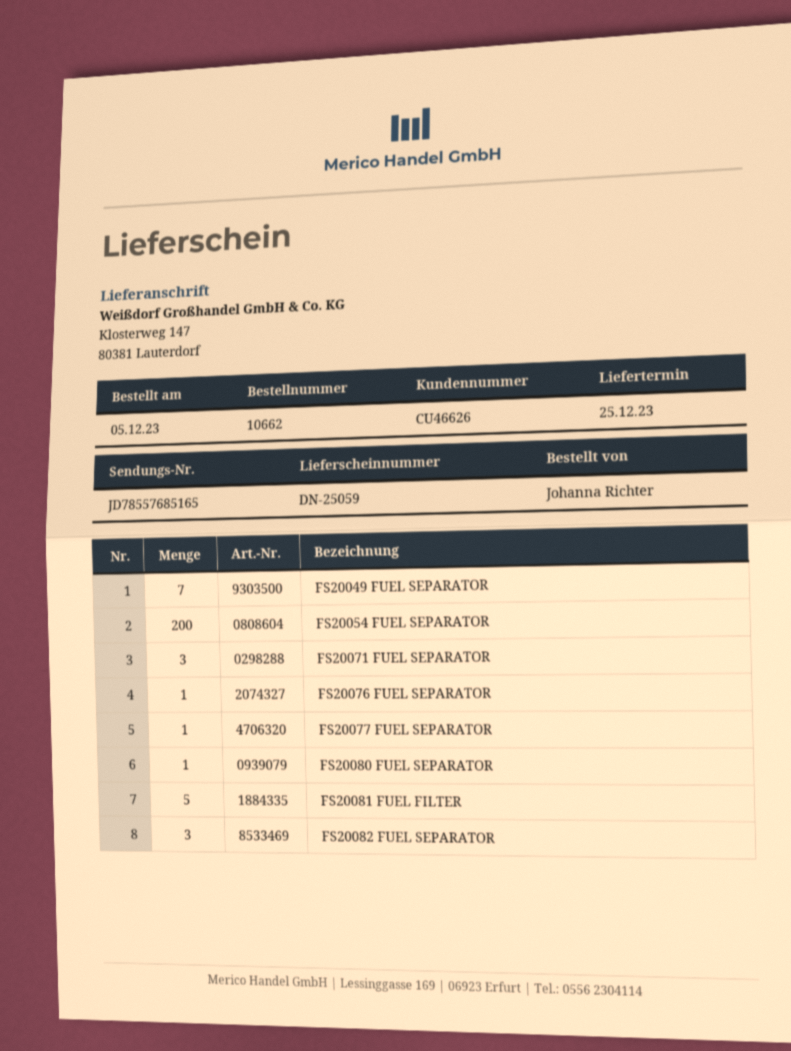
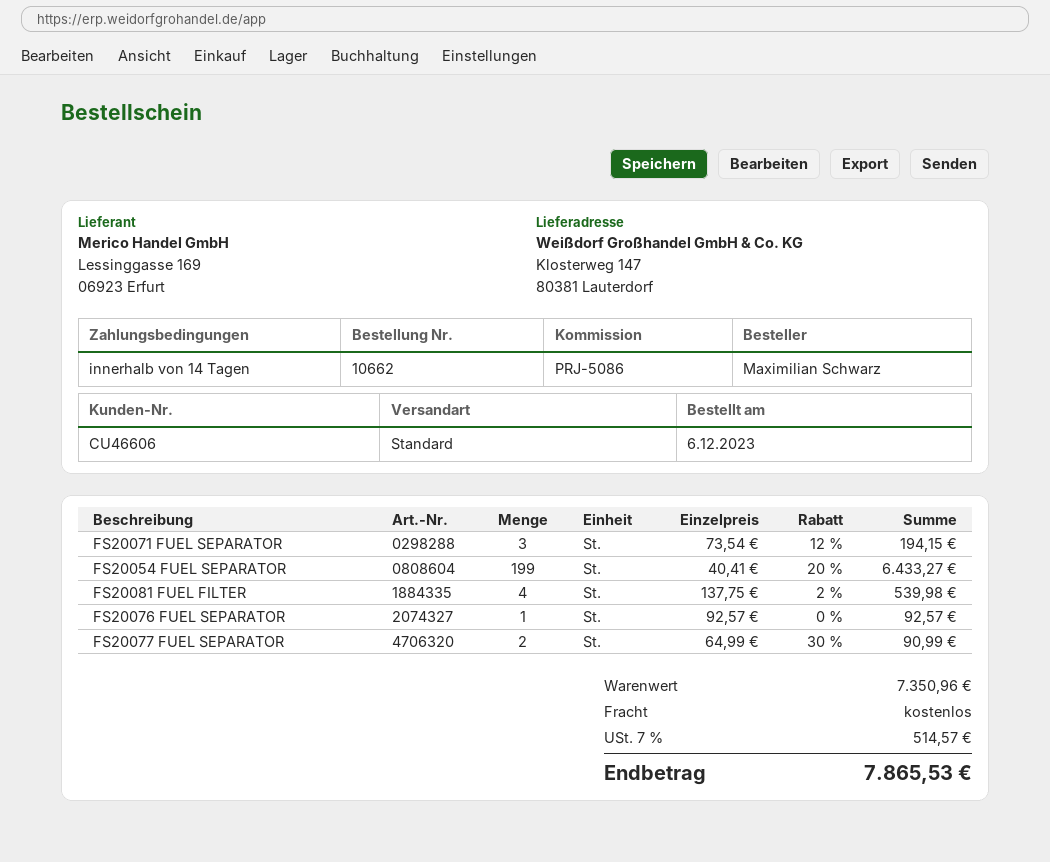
order date: 2023-12-05 -> 2023-12-06
customer number: CU46626 -> CU46606
ordered by: Johanna Richter -> Maximilian Schwarz
FS20049 FUEL SEPARATOR: 7 -> none
FS20054 FUEL SEPARATOR: 200 -> 199
FS20077 FUEL SEPARATOR: 1 -> 2
FS20080 FUEL SEPARATOR: 1 -> none
FS20081 FUEL FILTER: 5 -> 4
FS20082 FUEL SEPARATOR: 3 -> none

